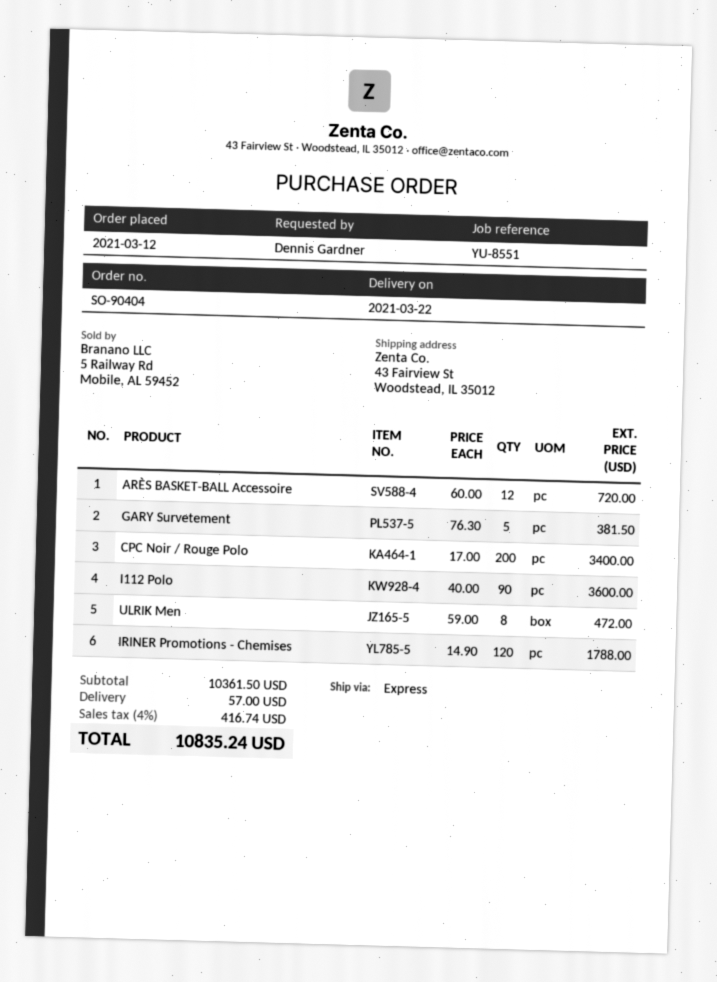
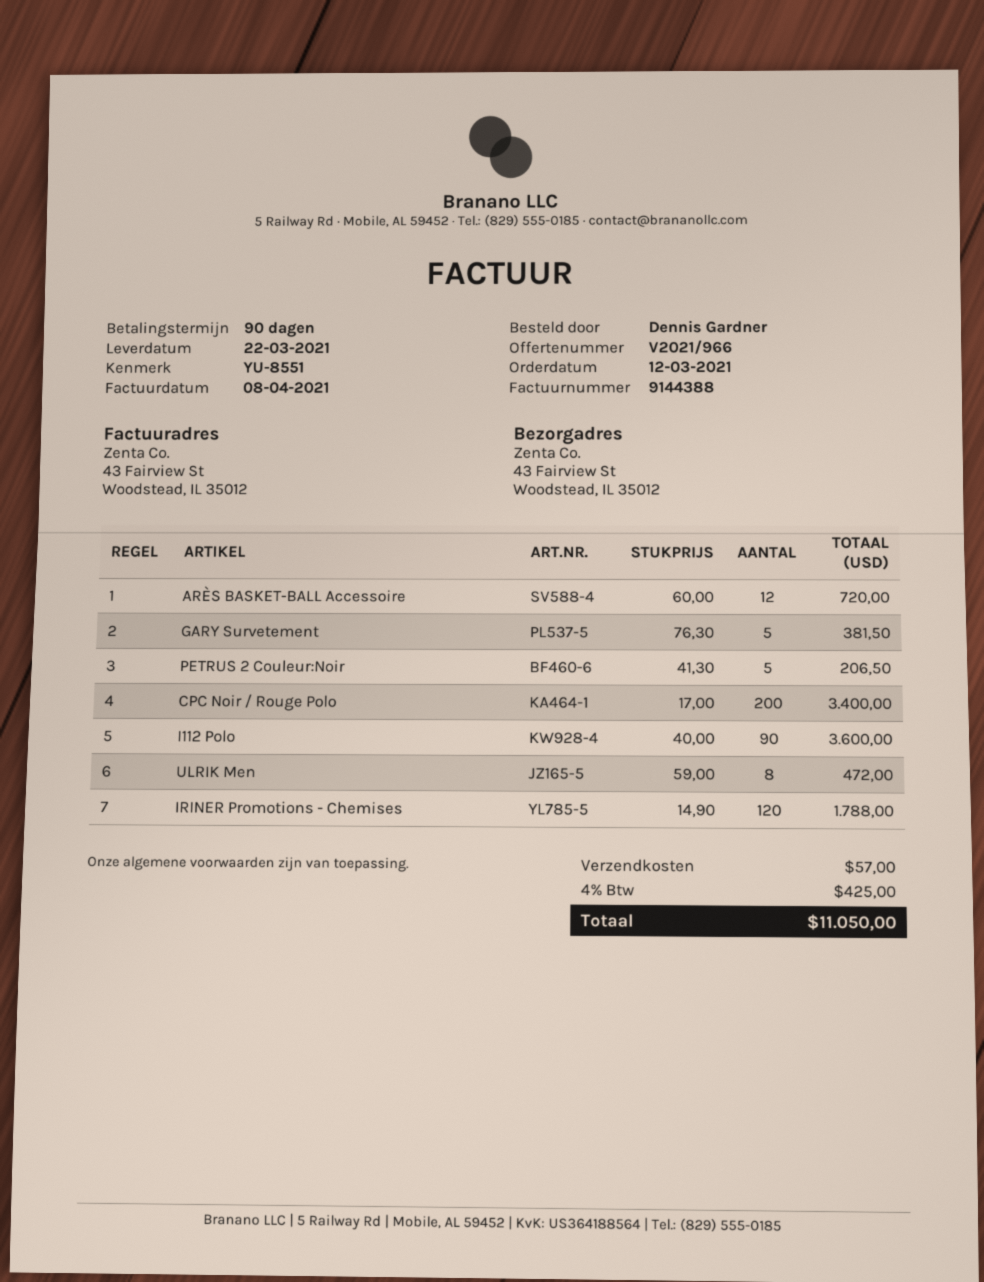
PETRUS 2 Couleur:Noir: none -> 5 x 41.30 = 206.50
tax: 4% = 416.74 -> 4% = 425.00
total: 10835.24 -> 11050.00

